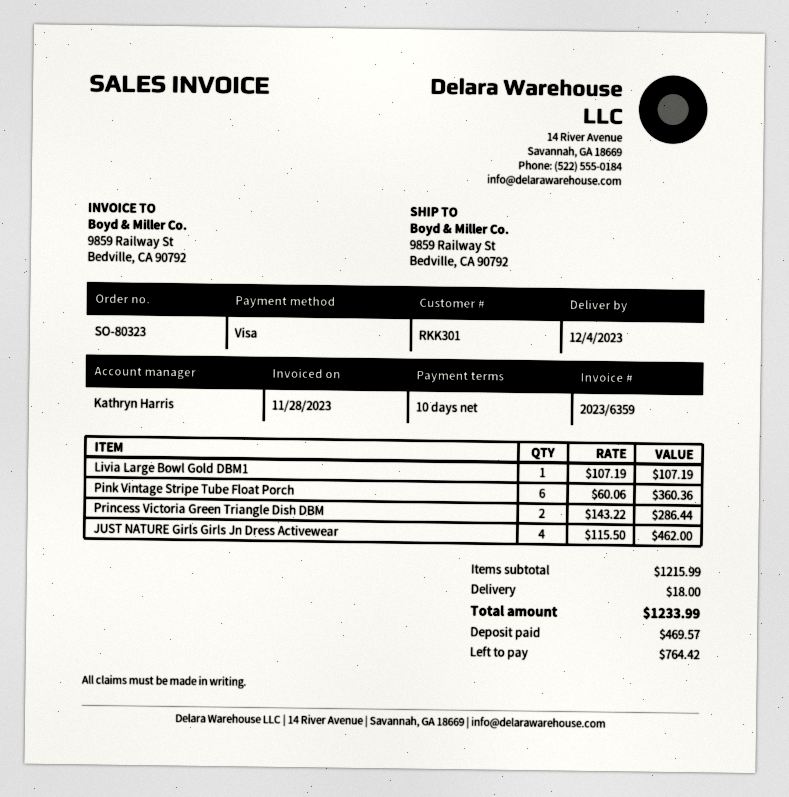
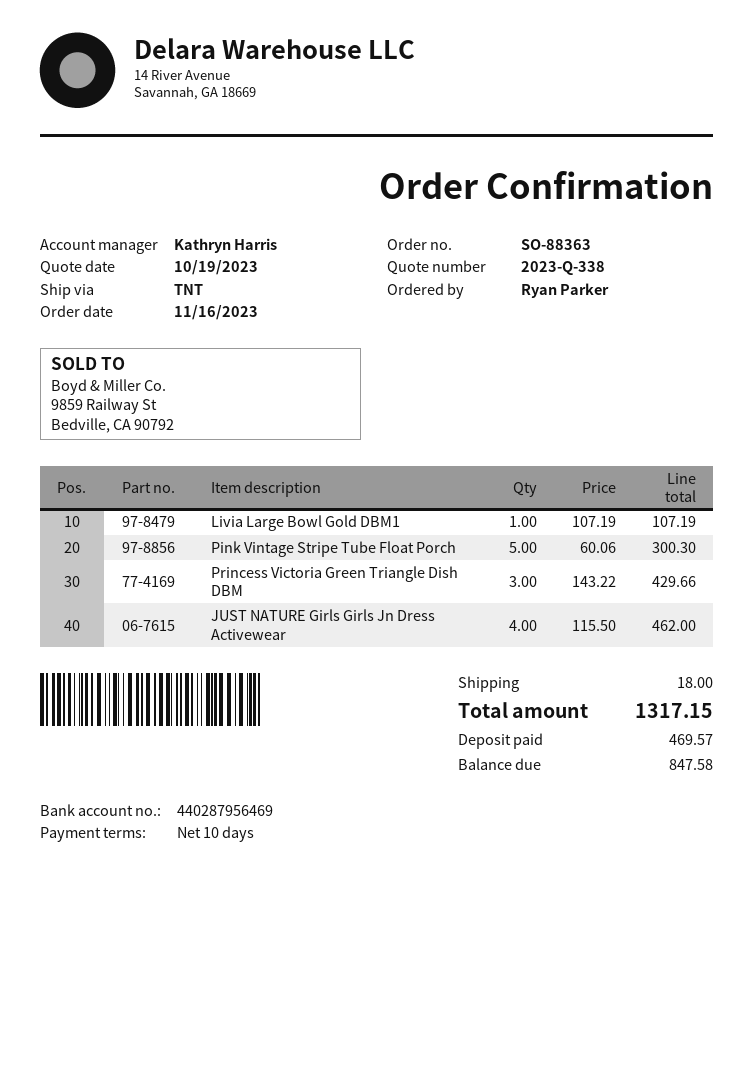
order number: SO-80323 -> SO-88363
Pink Vintage Stripe Tube Float Porch: 6 x 60.06 = 360.36 -> 5 x 60.06 = 300.30
Princess Victoria Green Triangle Dish DBM: 2 x 143.22 = 286.44 -> 3 x 143.22 = 429.66
total: 1233.99 -> 1317.15
balance: 764.42 -> 847.58

